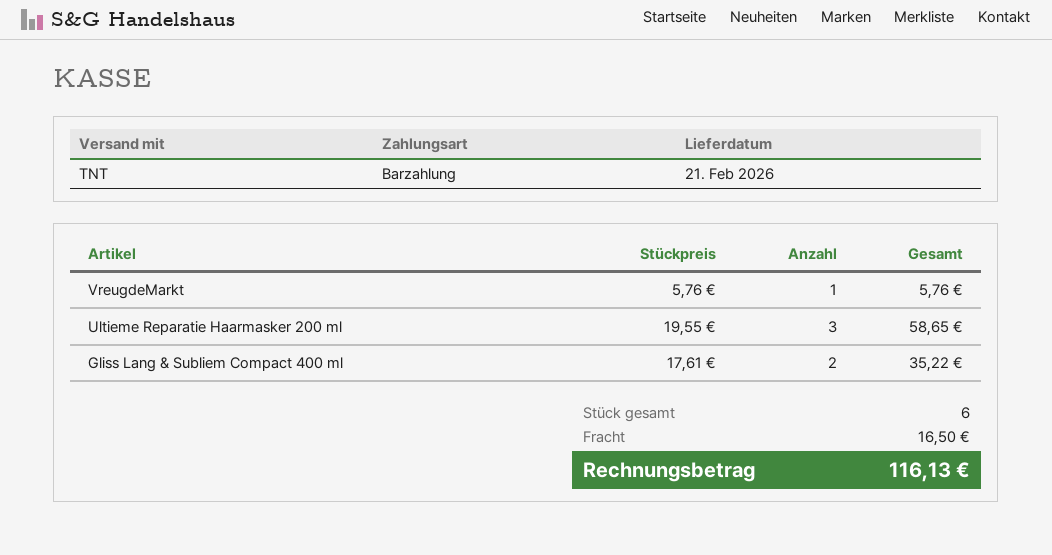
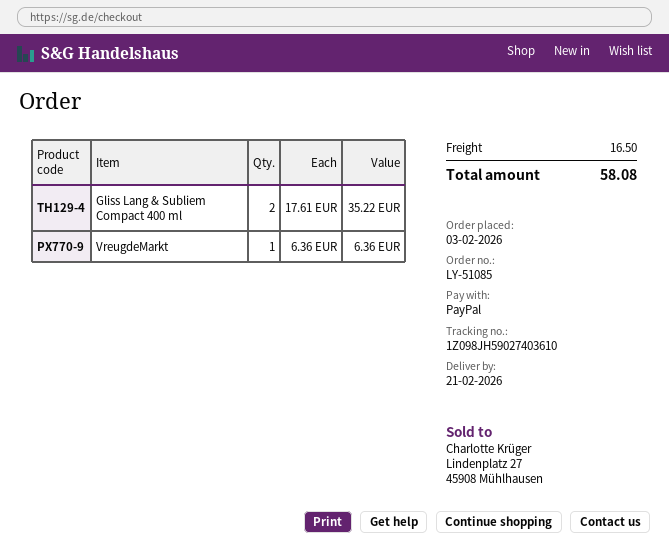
payment method: cash -> PayPal
VreugdeMarkt: 1 x 5.76 = 5.76 -> 1 x 6.36 = 6.36
Ultieme Reparatie Haarmasker 200 ml: 3 x 19.55 = 58.65 -> none
total: 116.13 -> 58.08

